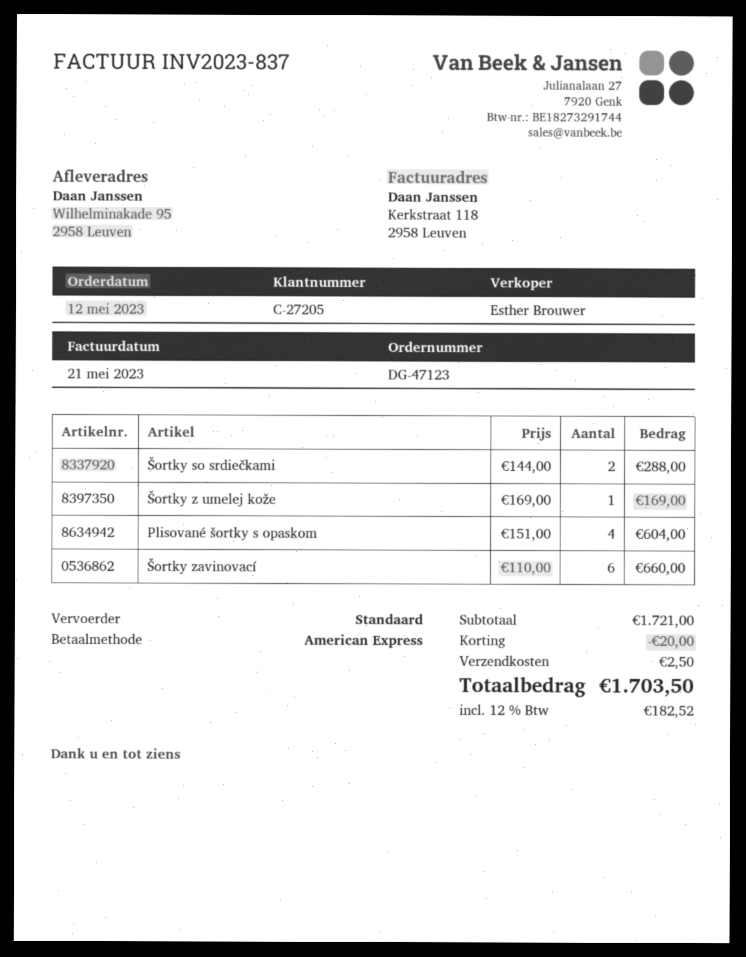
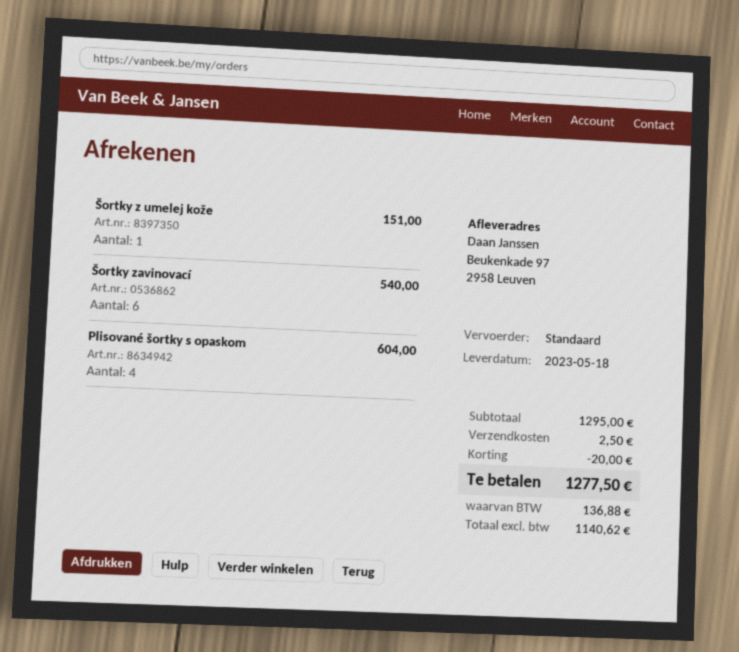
ship to: Wilhelminakade 95, 2958 Leuven -> Beukenkade 97, 2958 Leuven
Šortky so srdiečkami: 2 for 288.00 -> none
Šortky z umelej kože: 1 for 169.00 -> 1 for 151.00
Šortky zavinovací: 6 for 660.00 -> 6 for 540.00
subtotal: 1721.00 -> 1295.00
tax: 182.52 -> 136.88
total: 1703.50 -> 1277.50

